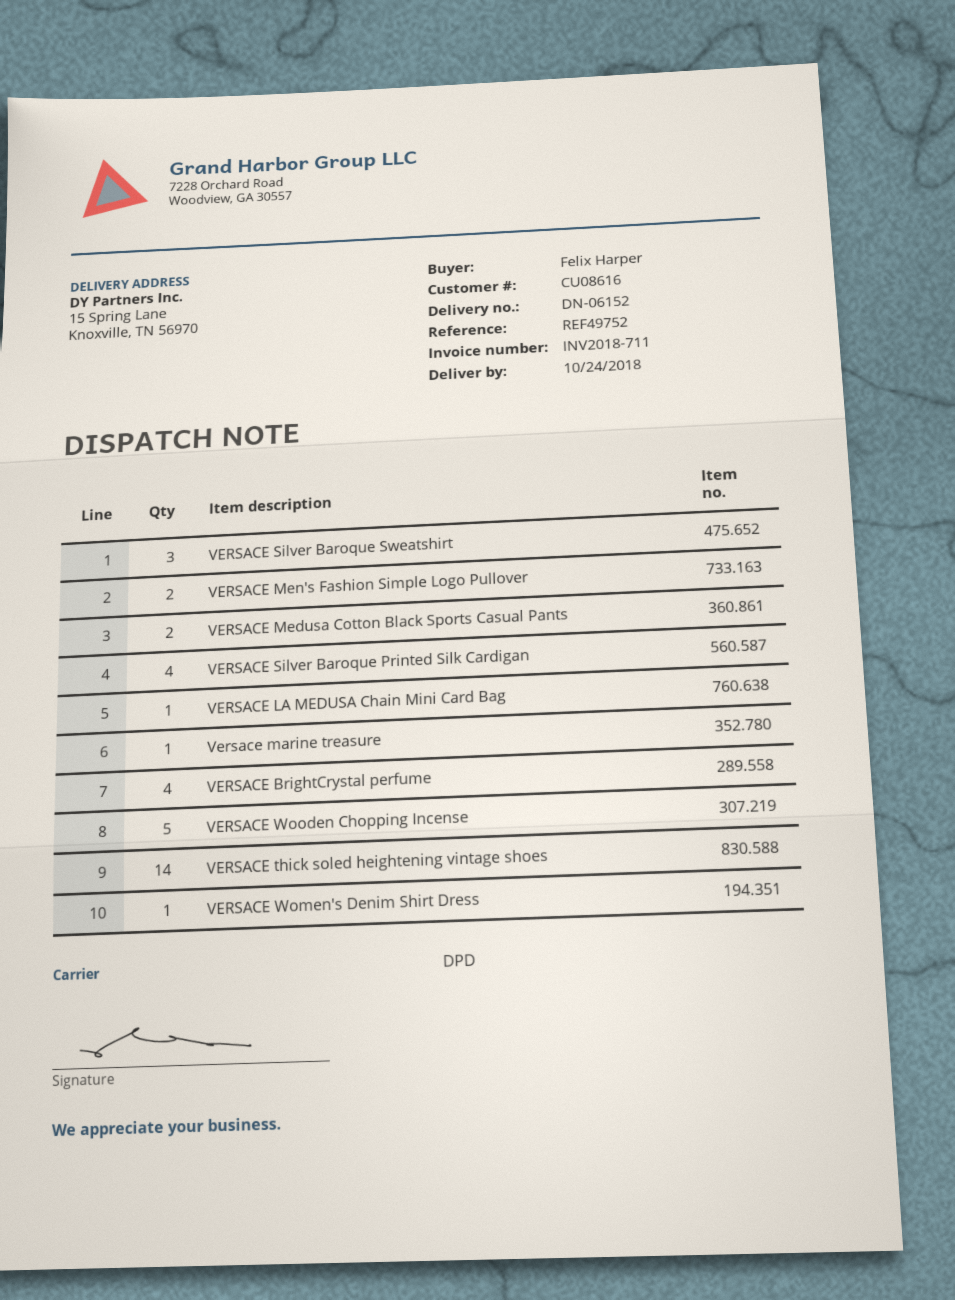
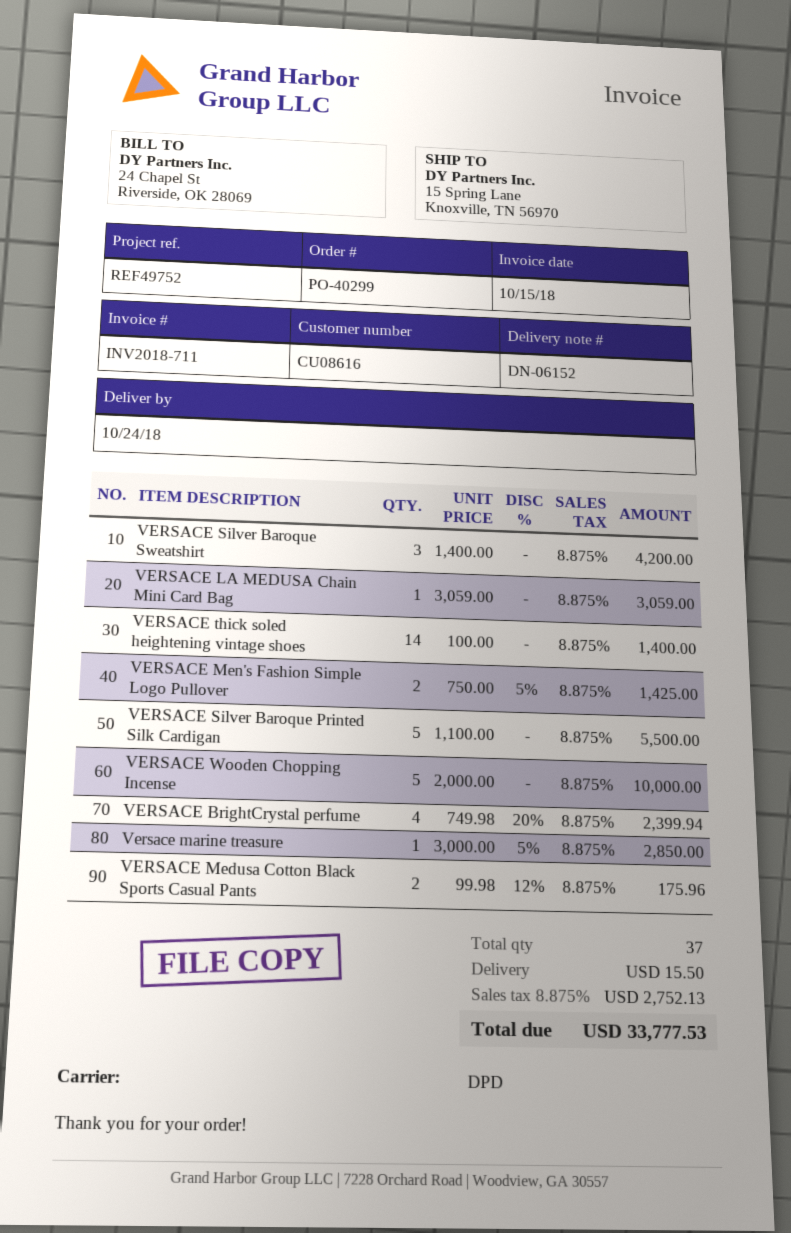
VERSACE Silver Baroque Printed Silk Cardigan: 4 -> 5
VERSACE Women's Denim Shirt Dress: 1 -> none

